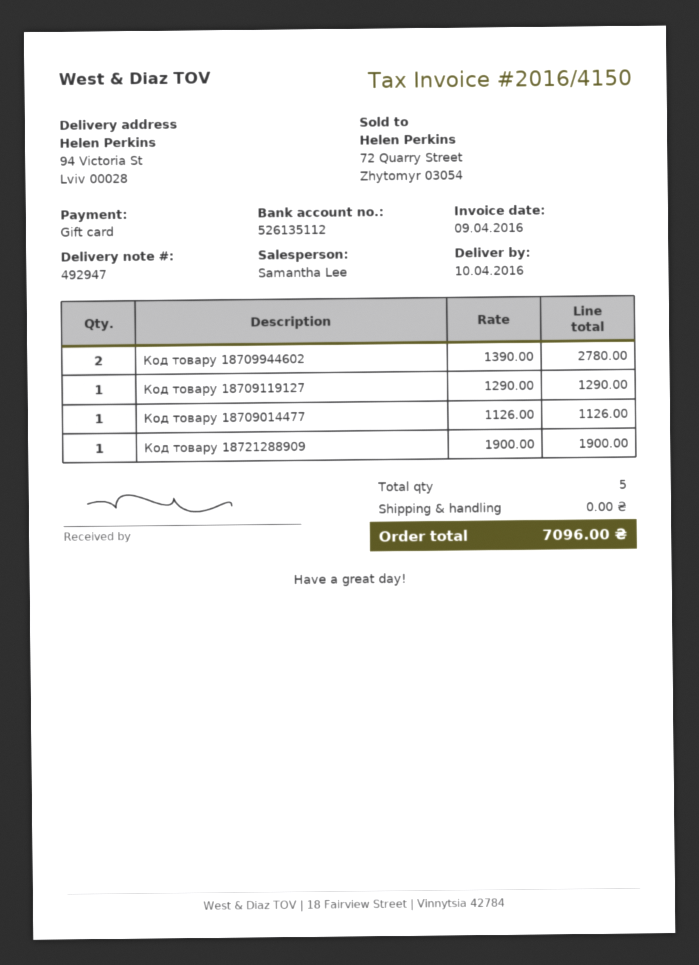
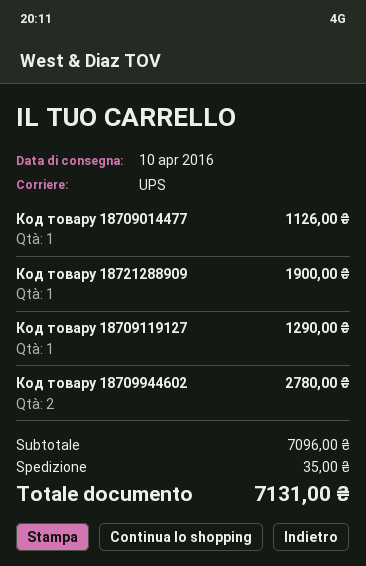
shipping: 0.00 -> 35.00
total: 7096.00 -> 7131.00

